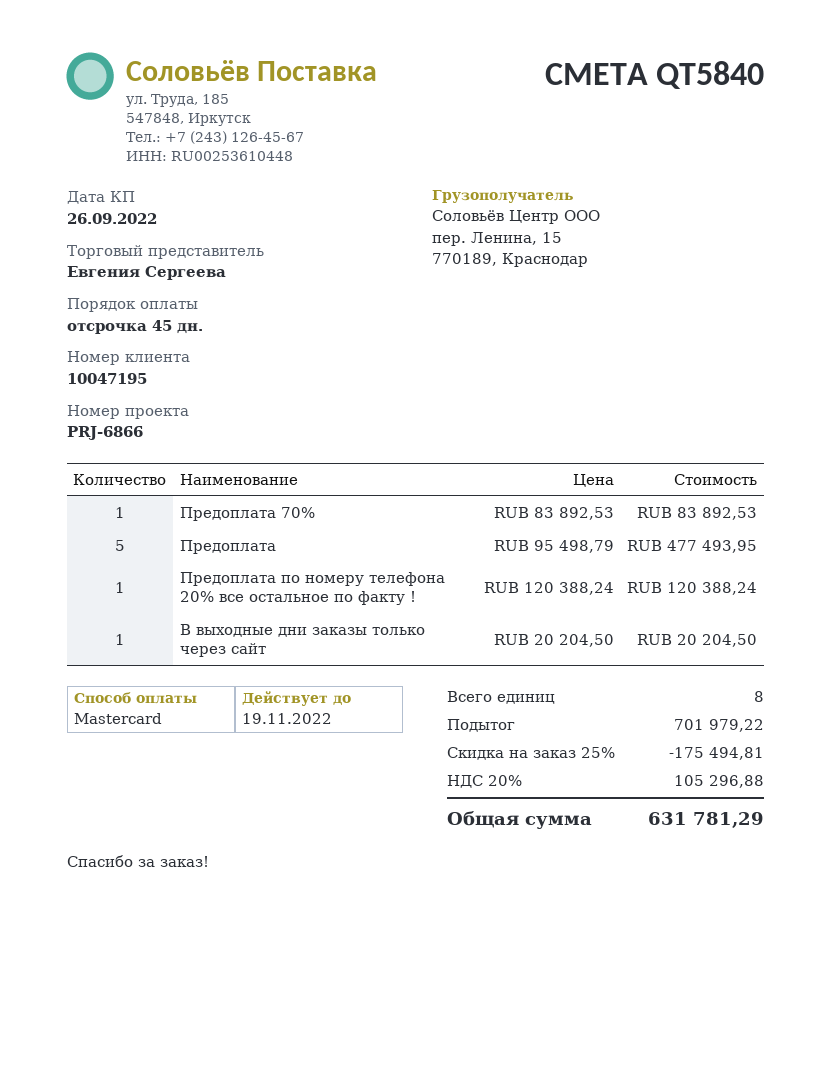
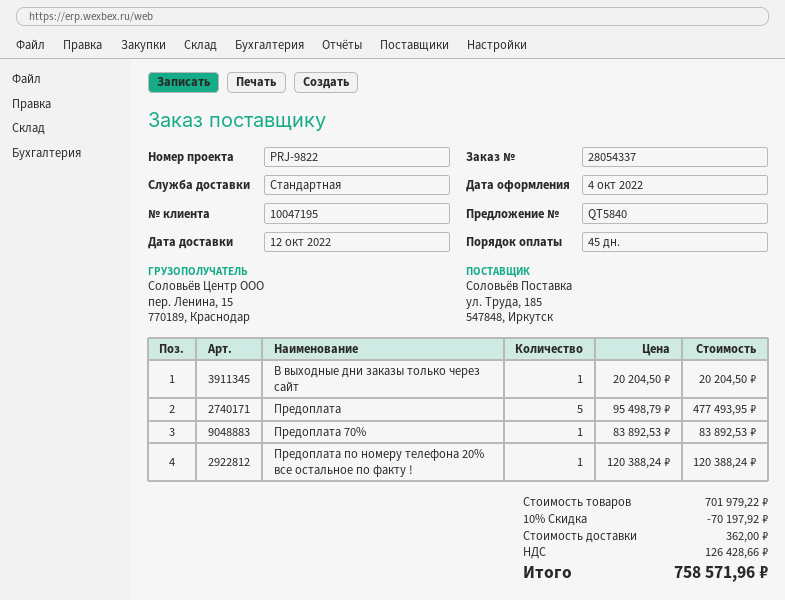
reference: PRJ-6866 -> PRJ-9822
discount: 25% = 175494.81 -> 10% = 70197.92
shipping: none -> 362.00
tax: 105296.88 -> 126428.66
total: 631781.29 -> 758571.96

